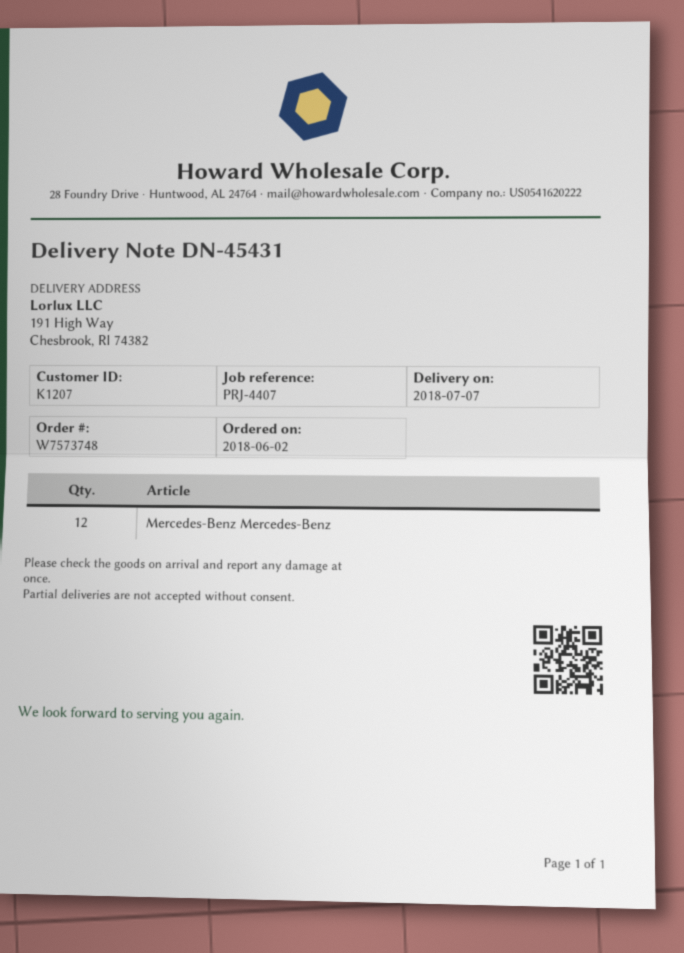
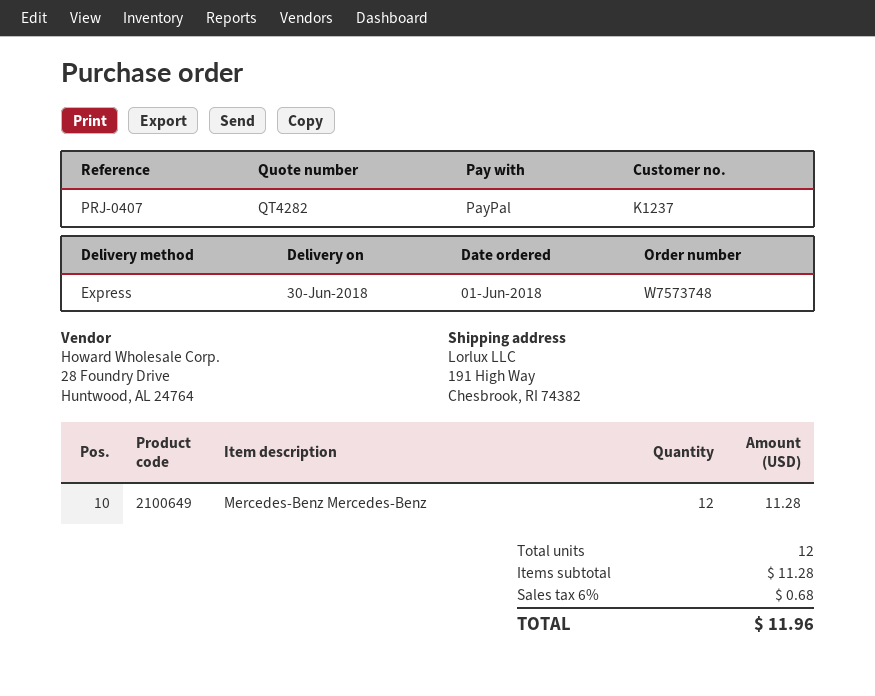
order date: 2018-06-02 -> 2018-06-01
delivery date: 2018-07-07 -> 2018-06-30
customer number: K1207 -> K1237
reference: PRJ-4407 -> PRJ-0407

